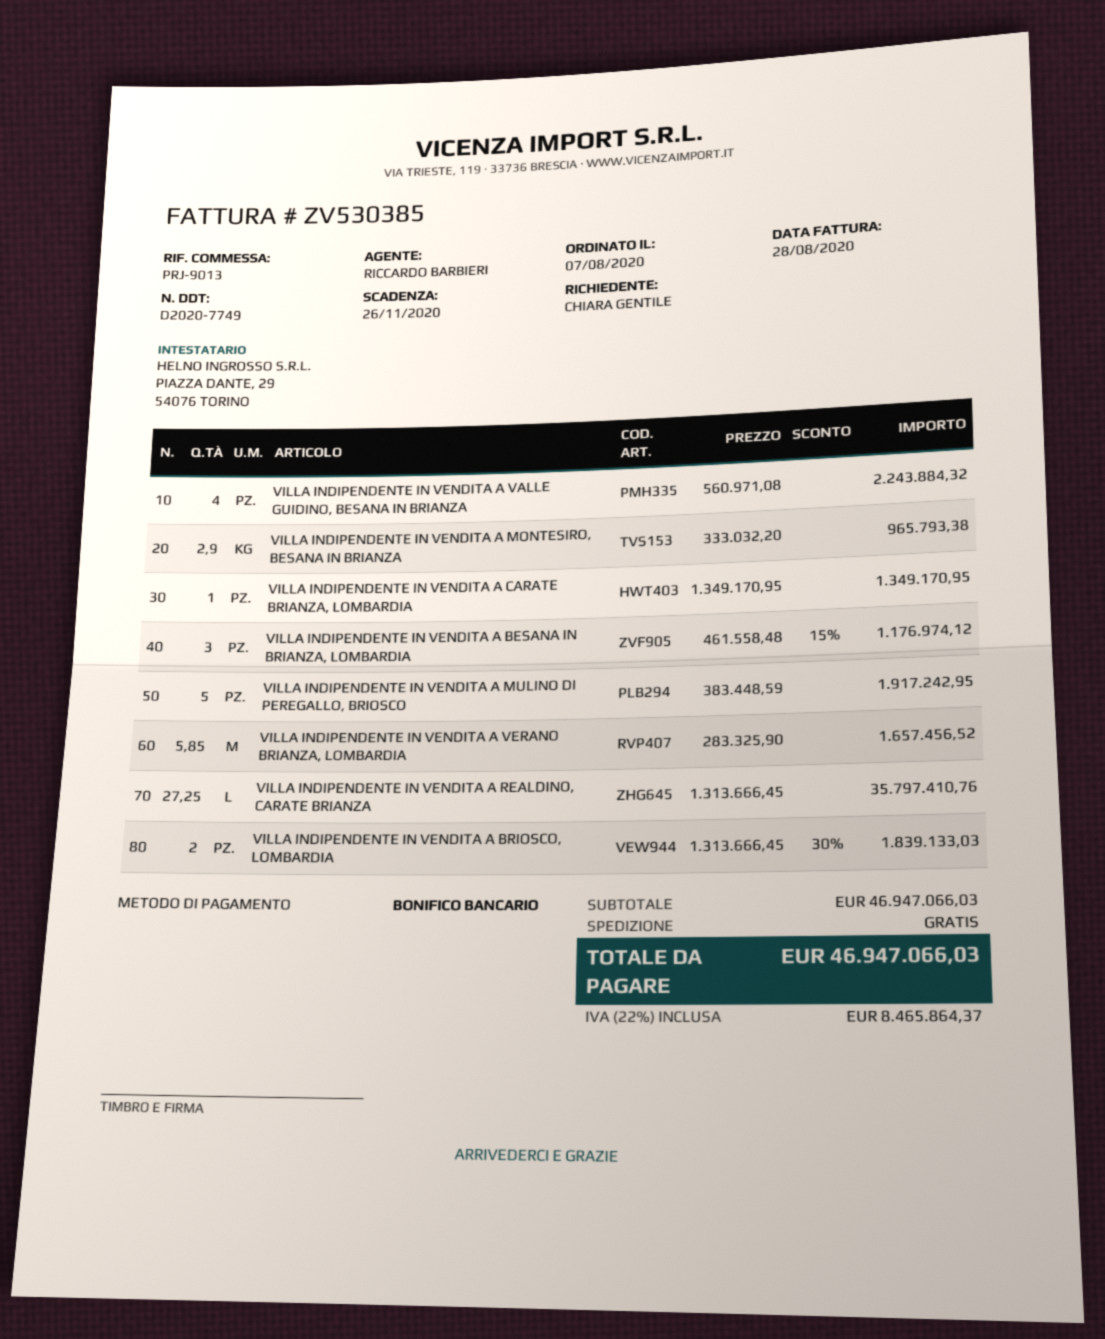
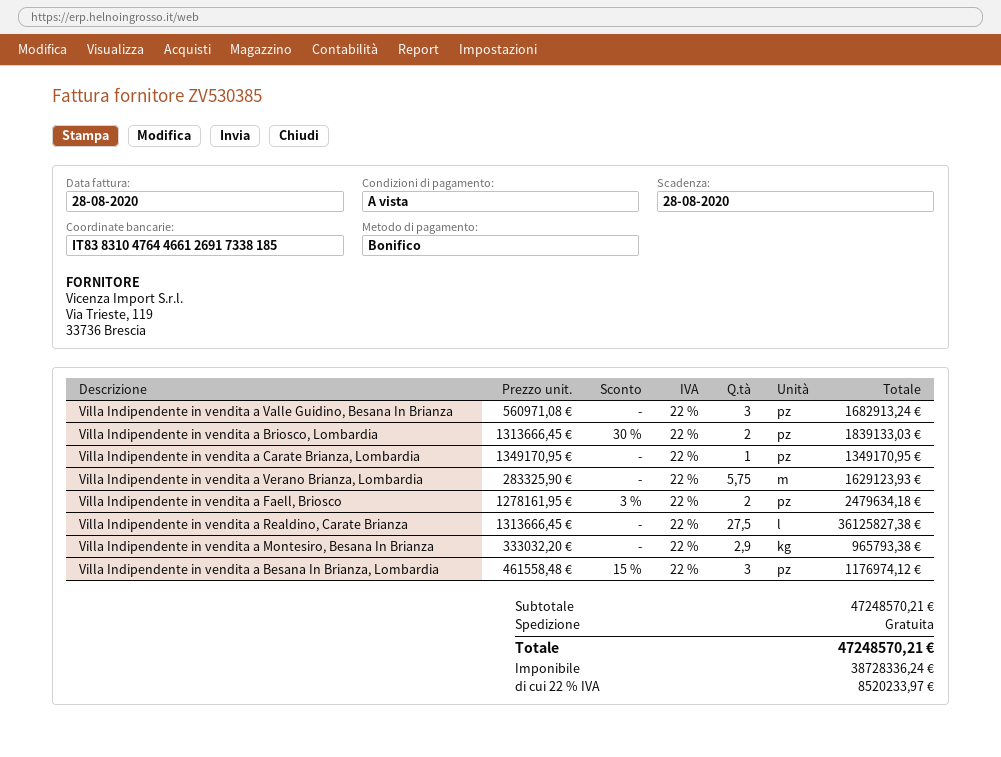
due date: 2020-11-26 -> 2020-08-28
VILLA INDIPENDENTE IN VENDITA A VALLE GUIDINO, BESANA IN BRIANZA: 4 x 560971.08 = 2243884.32 -> 3 x 560971.08 = 1682913.24
VILLA INDIPENDENTE IN VENDITA A MULINO DI PEREGALLO, BRIOSCO: 5 x 383448.59 = 1917242.95 -> none
VILLA INDIPENDENTE IN VENDITA A VERANO BRIANZA, LOMBARDIA: 5.85 x 283325.90 = 1657456.52 -> 5.75 x 283325.90 = 1629123.93
VILLA INDIPENDENTE IN VENDITA A REALDINO, CARATE BRIANZA: 27.25 x 1313666.45 = 35797410.76 -> 27.5 x 1313666.45 = 36125827.38
Villa Indipendente in vendita a Faell, Briosco: none -> 2 x 1278161.95 - 3% = 2479634.18
subtotal: 46947066.03 -> 47248570.21
tax: 22% = 8465864.37 -> 22% = 8520233.97
total: 46947066.03 -> 47248570.21

